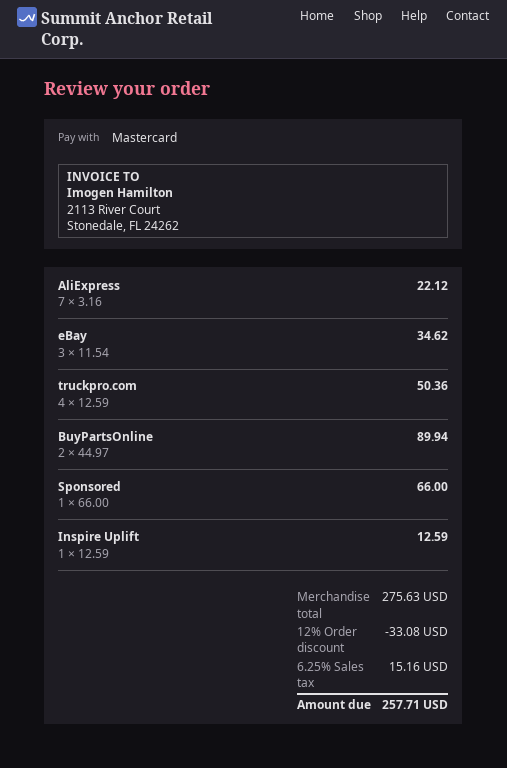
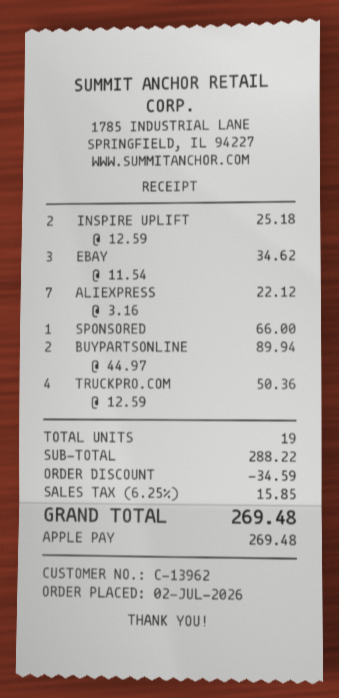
payment method: Mastercard -> Apple Pay
Inspire Uplift: 1 x 12.59 = 12.59 -> 2 x 12.59 = 25.18
subtotal: 275.63 -> 288.22
discount: 33.08 -> 34.59
tax: 6.25% = 15.16 -> 6.25% = 15.85
total: 257.71 -> 269.48

